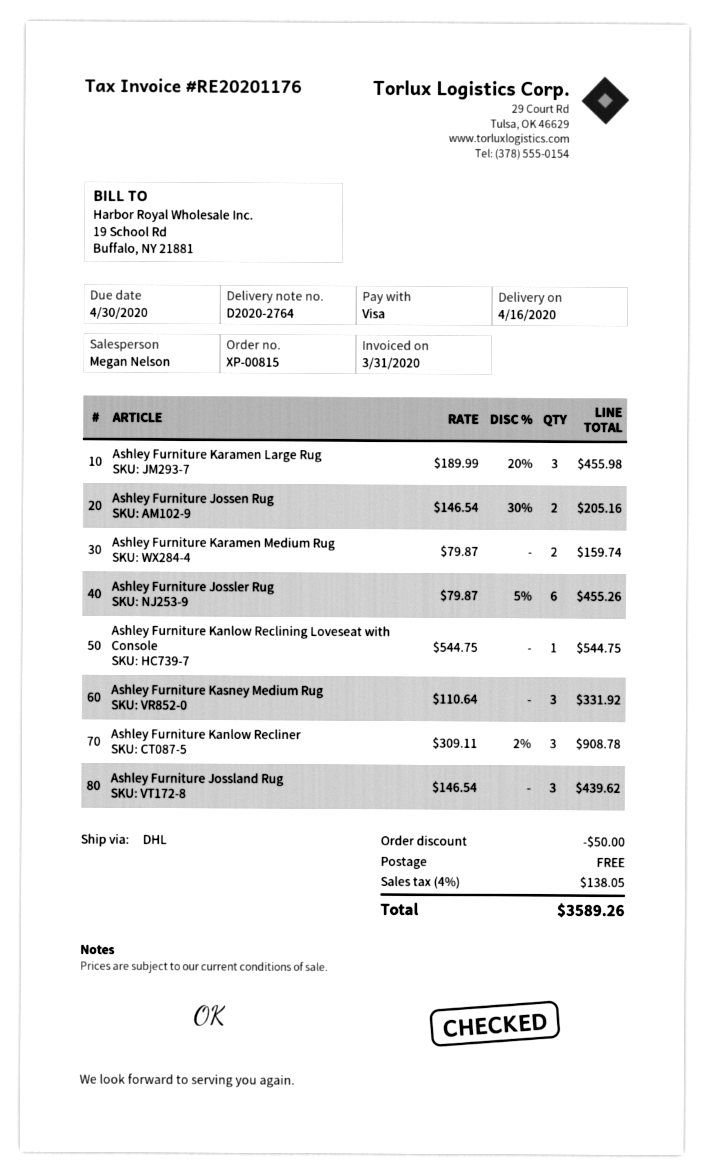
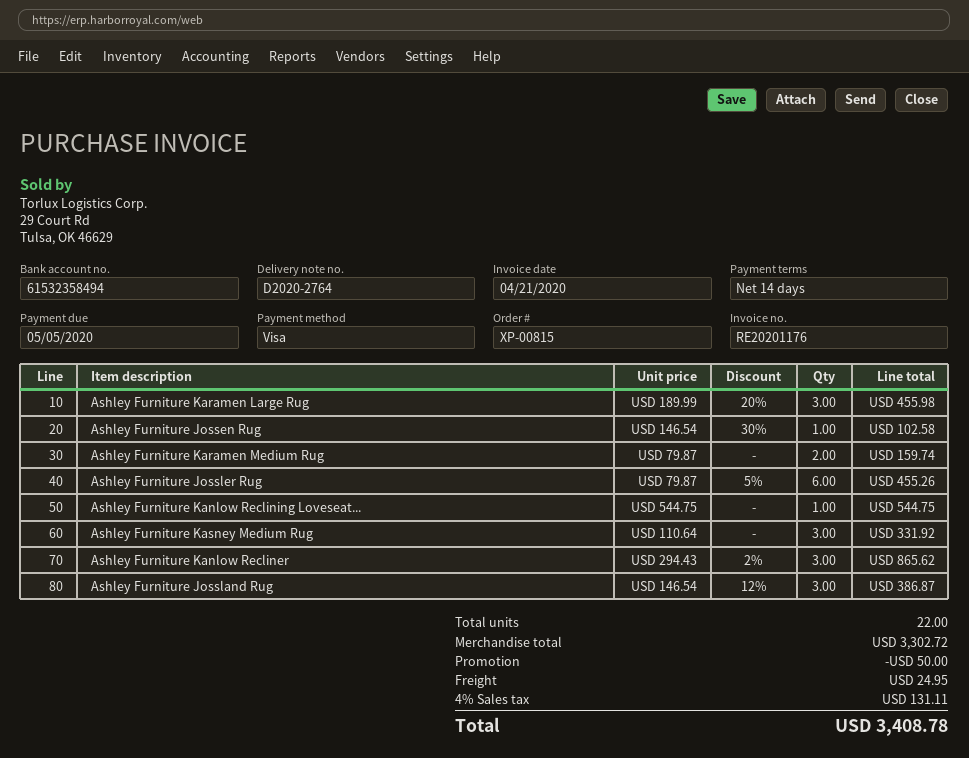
invoice date: 2020-03-31 -> 2020-04-21
due date: 2020-04-30 -> 2020-05-05
Ashley Furniture Jossen Rug: 2 x 146.54 - 30% = 205.16 -> 1 x 146.54 - 30% = 102.58
Ashley Furniture Kanlow Recliner: 3 x 309.11 - 2% = 908.78 -> 3 x 294.43 - 2% = 865.62
Ashley Furniture Jossland Rug: 3 x 146.54 = 439.62 -> 3 x 146.54 - 12% = 386.87
shipping: 0.00 -> 24.95
tax: 4% = 138.05 -> 4% = 131.11
total: 3589.26 -> 3408.78

